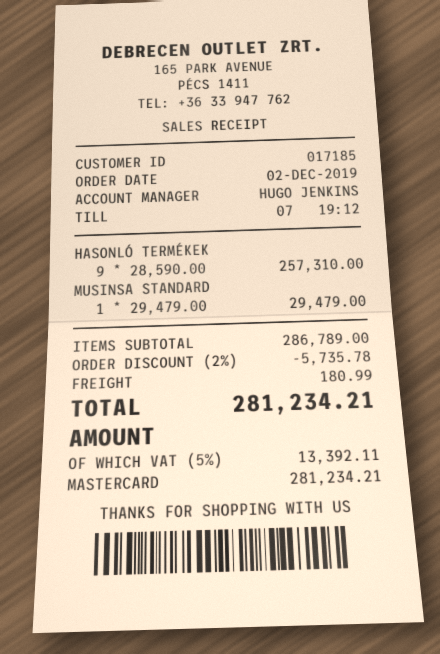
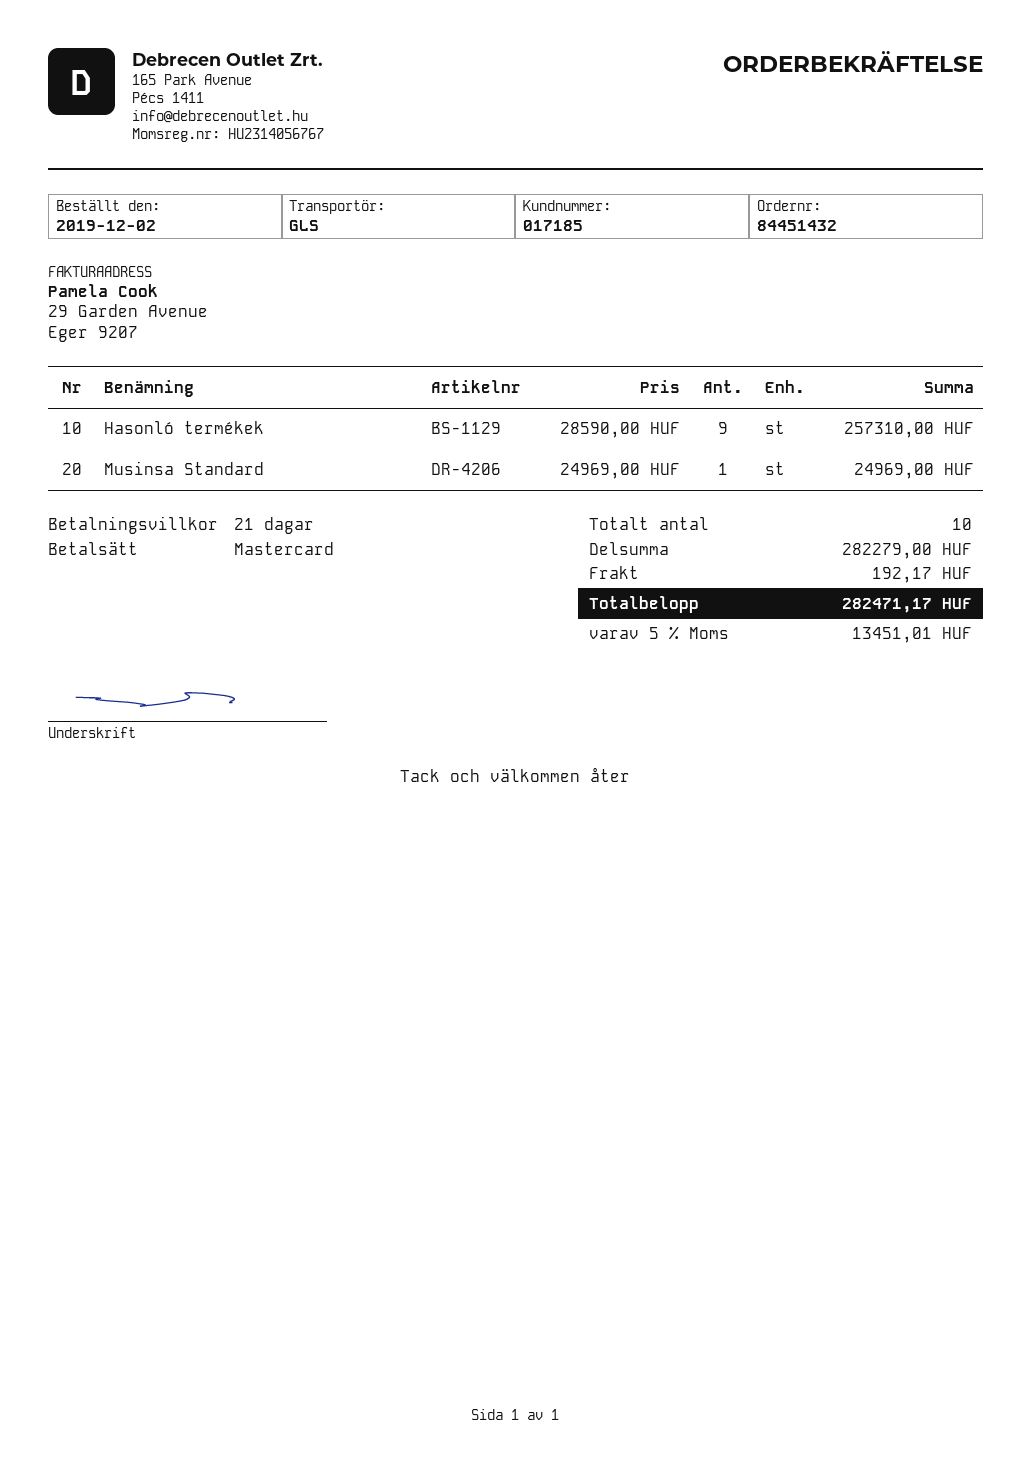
MUSINSA STANDARD: 1 x 29479.00 = 29479.00 -> 1 x 24969.00 = 24969.00
subtotal: 286789.00 -> 282279.00
discount: 2% = 5735.78 -> none
shipping: 180.99 -> 192.17
tax: 5% = 13392.11 -> 5% = 13451.01
total: 281234.21 -> 282471.17

